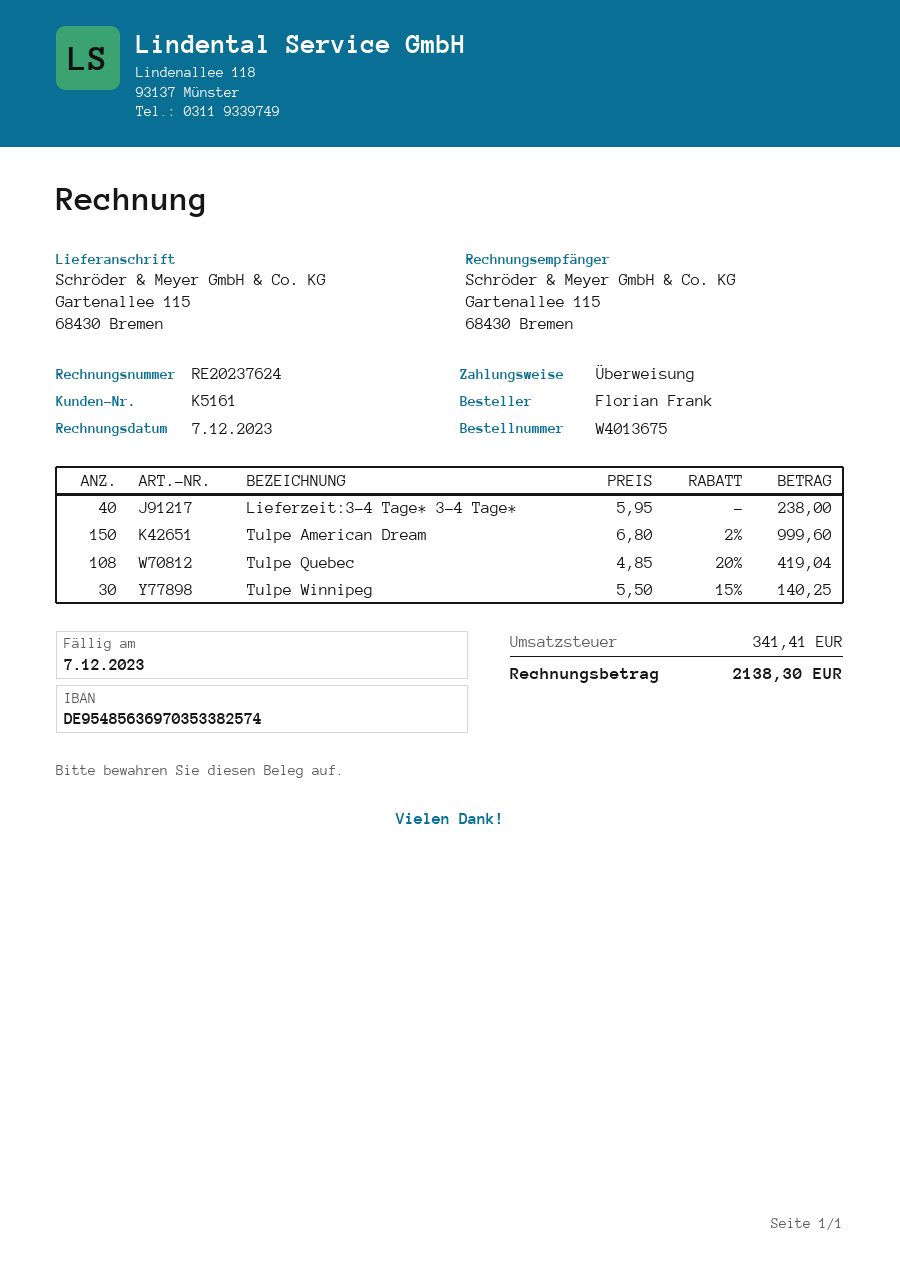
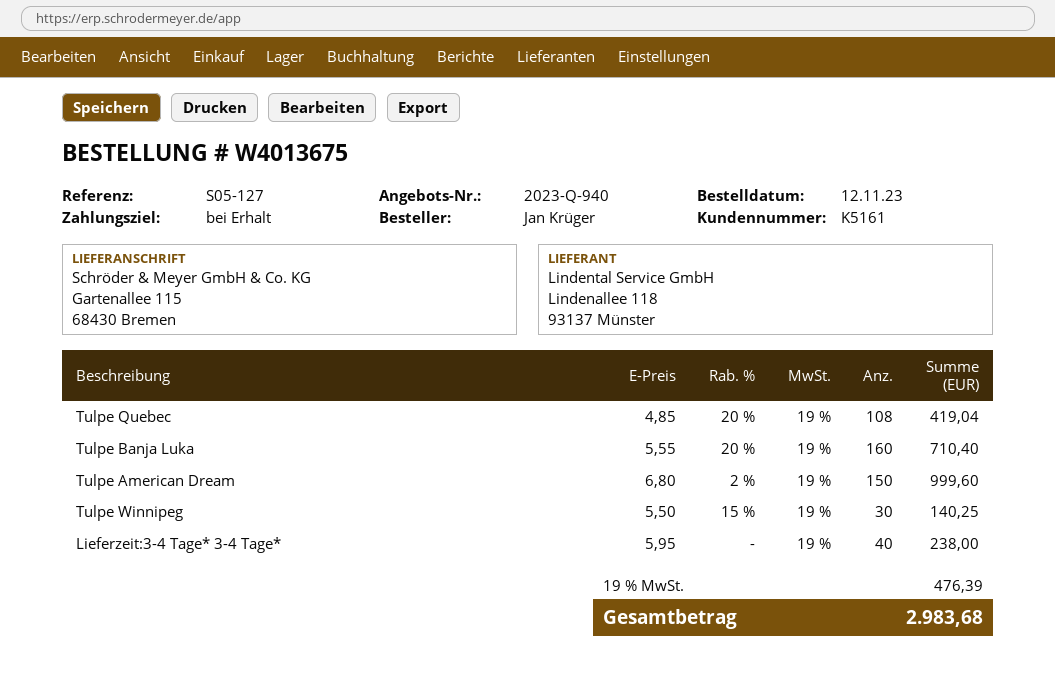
ordered by: Florian Frank -> Jan Krüger
Tulpe Banja Luka: none -> 160 x 5.55 - 20% = 710.40
tax: 341.41 -> 476.39
total: 2138.30 -> 2983.68

